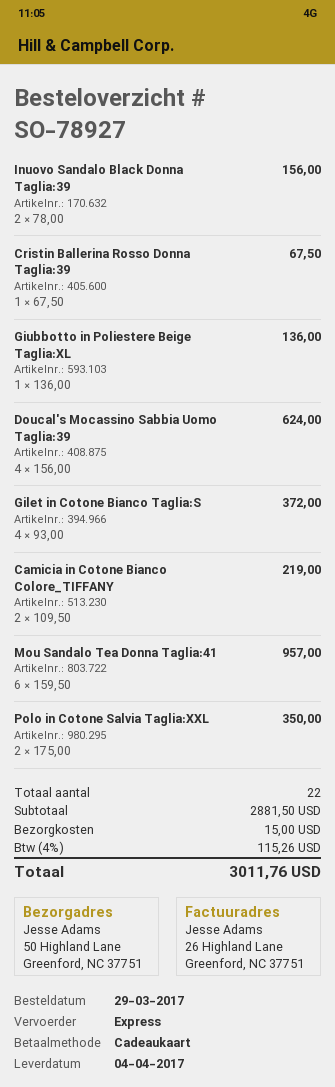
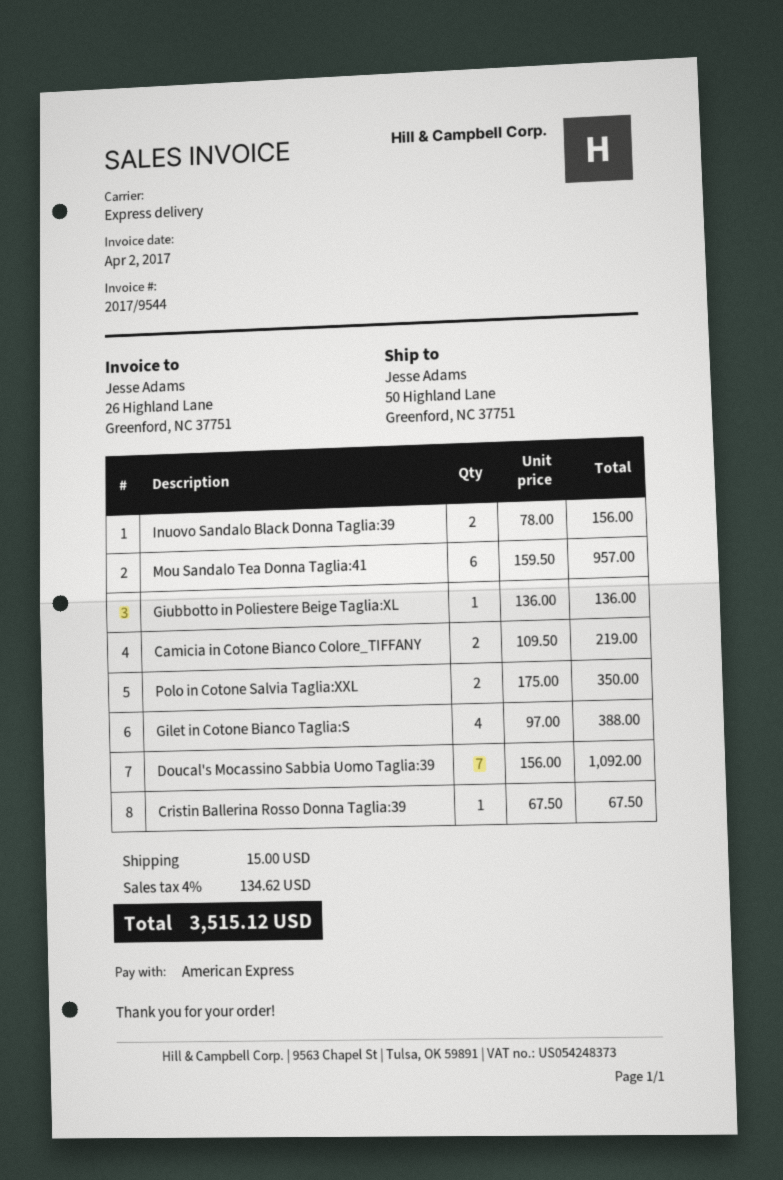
payment method: gift card -> American Express
Doucal's Mocassino Sabbia Uomo Taglia:39: 4 x 156.00 = 624.00 -> 7 x 156.00 = 1092.00
Gilet in Cotone Bianco Taglia:S: 4 x 93.00 = 372.00 -> 4 x 97.00 = 388.00
tax: 4% = 115.26 -> 4% = 134.62
total: 3011.76 -> 3515.12

